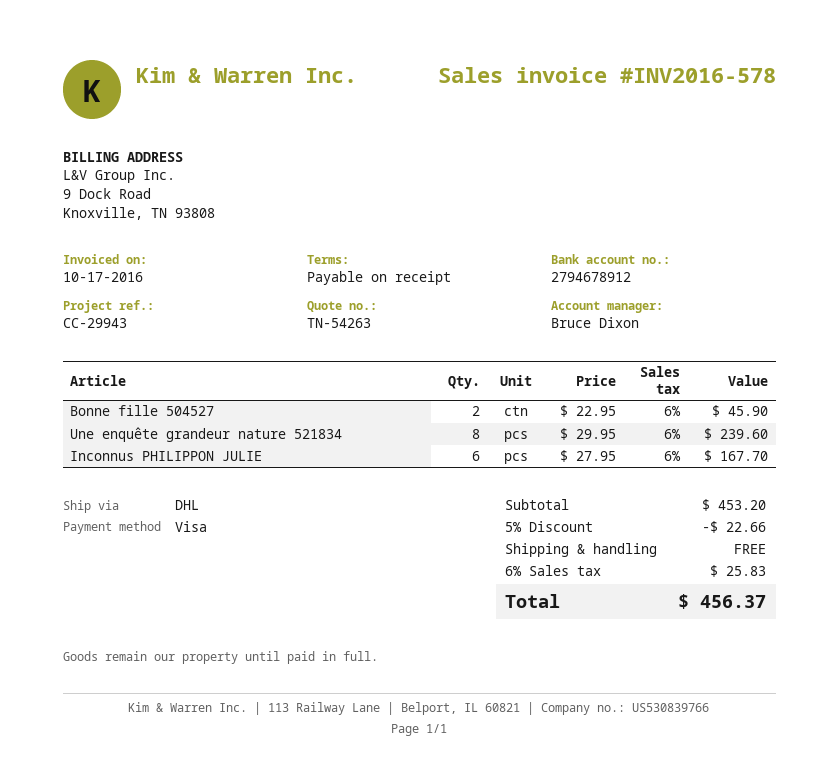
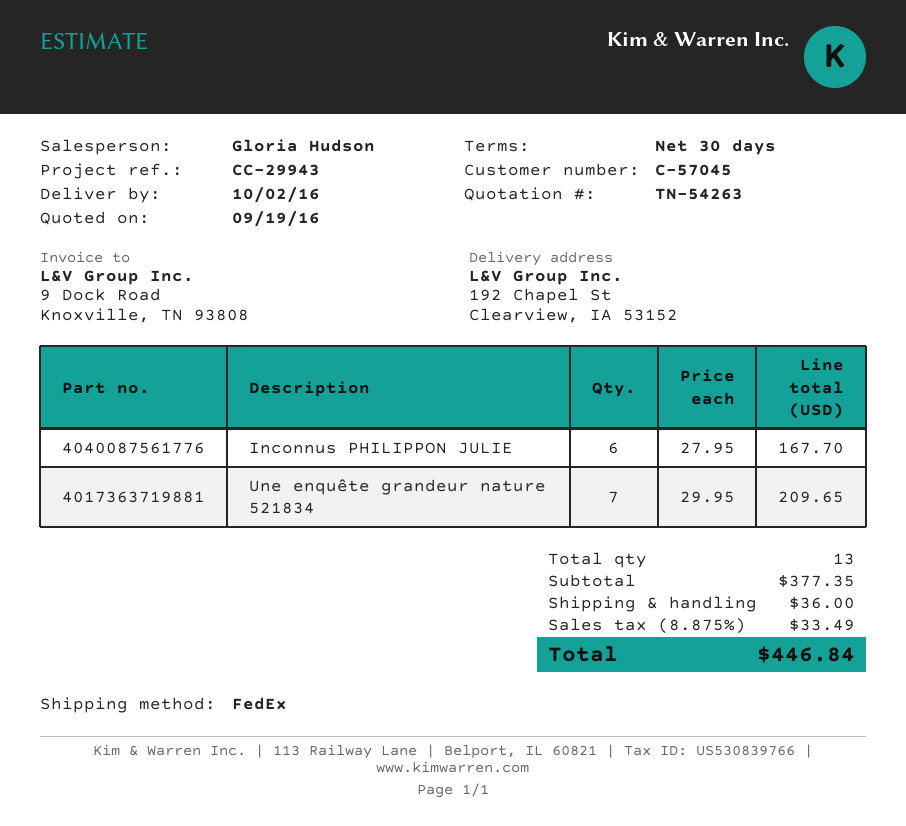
payment terms: on receipt -> 30 days
sales rep: Bruce Dixon -> Gloria Hudson
shipping method: DHL -> FedEx
Bonne fille 504527: 2 x 22.95 = 45.90 -> none
Une enquête grandeur nature 521834: 8 x 29.95 = 239.60 -> 7 x 29.95 = 209.65
subtotal: 453.20 -> 377.35
discount: 5% = 22.66 -> none
shipping: 0.00 -> 36.00
tax: 6% = 25.83 -> 8.875% = 33.49
total: 456.37 -> 446.84

